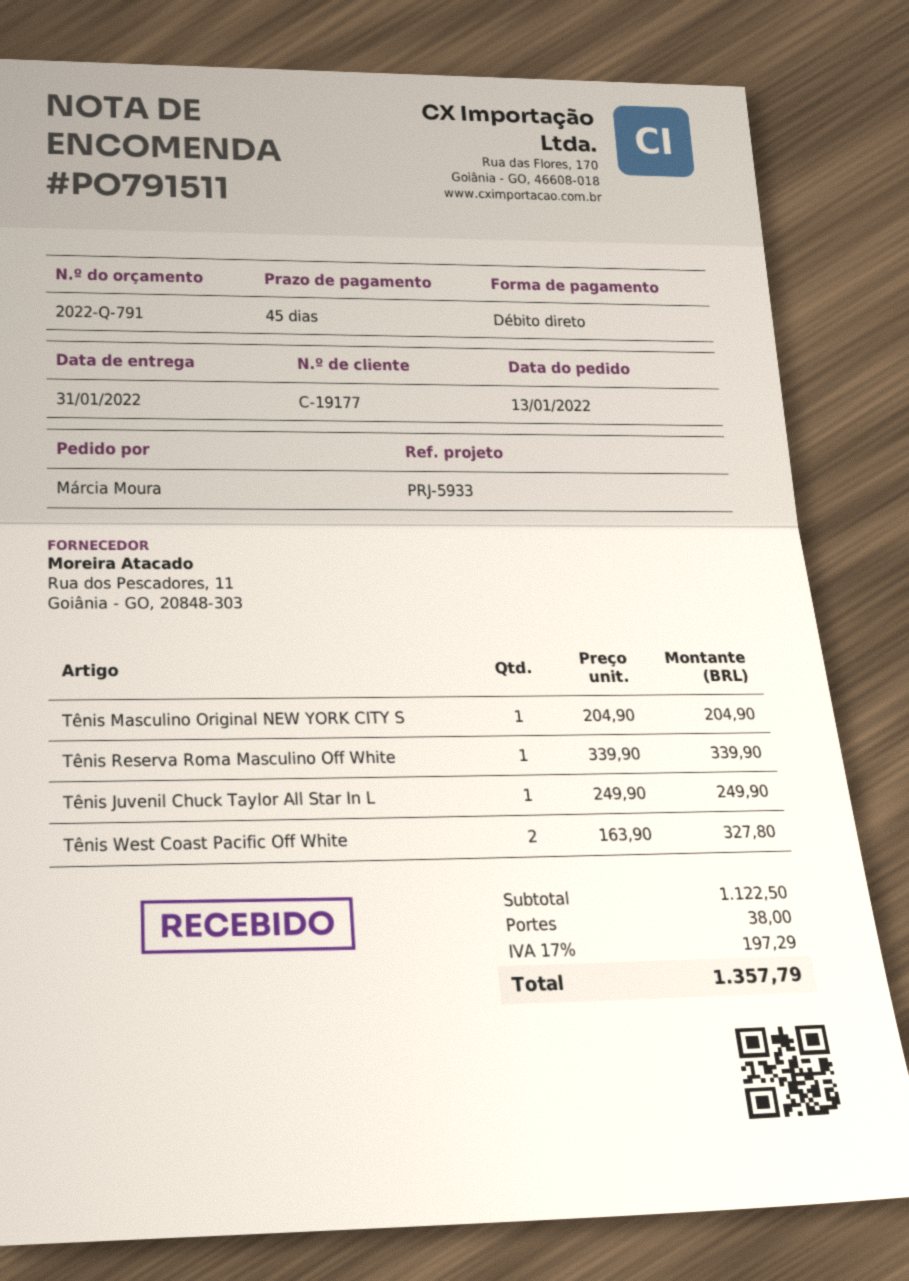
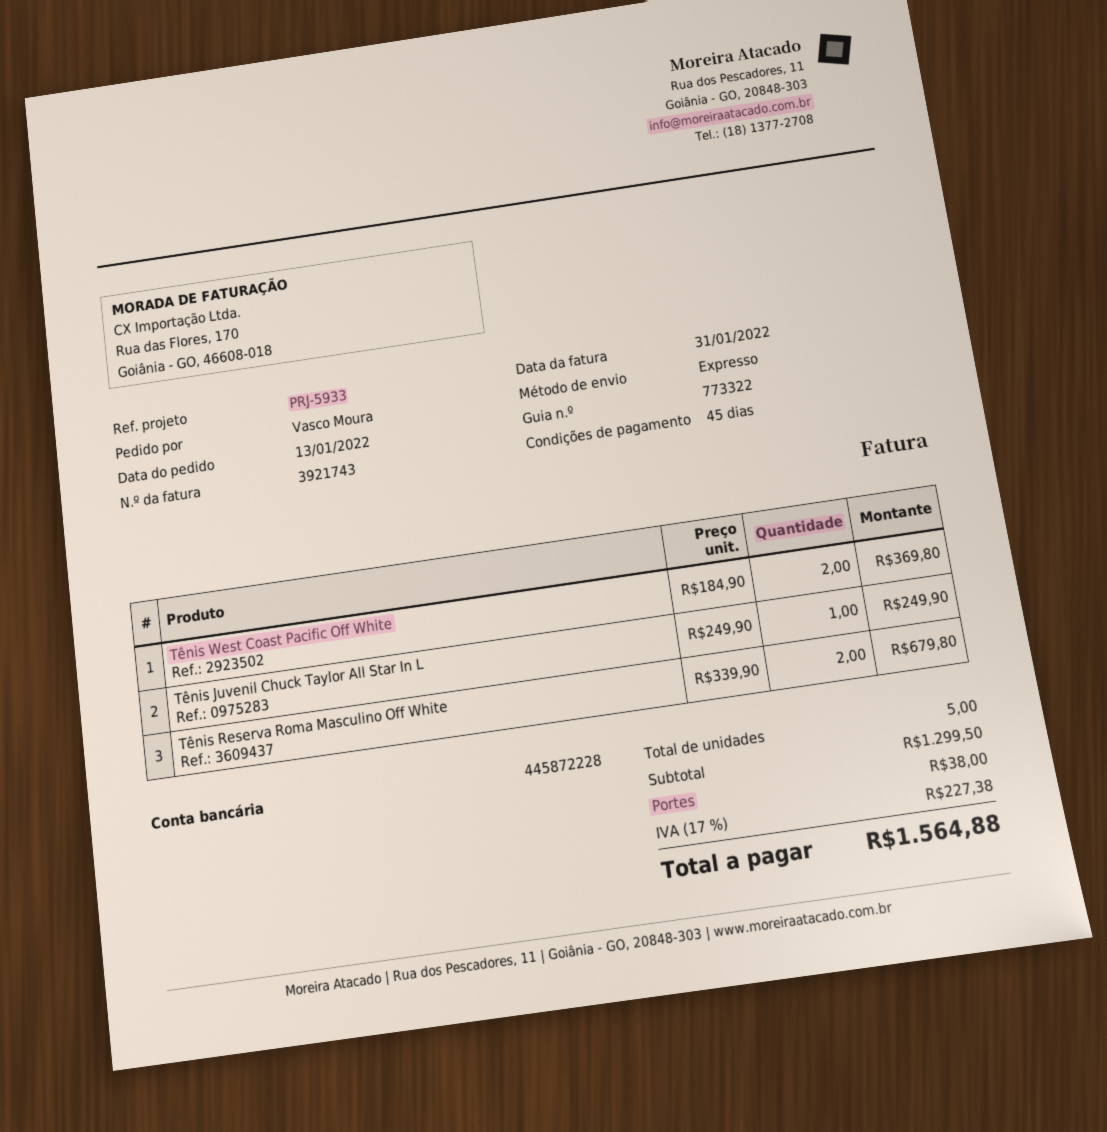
ordered by: Márcia Moura -> Vasco Moura
Tênis Masculino Original NEW YORK CITY S: 1 x 204.90 = 204.90 -> none
Tênis Reserva Roma Masculino Off White: 1 x 339.90 = 339.90 -> 2 x 339.90 = 679.80
Tênis West Coast Pacific Off White: 2 x 163.90 = 327.80 -> 2 x 184.90 = 369.80
subtotal: 1122.50 -> 1299.50
tax: 17% = 197.29 -> 17% = 227.38
total: 1357.79 -> 1564.88

